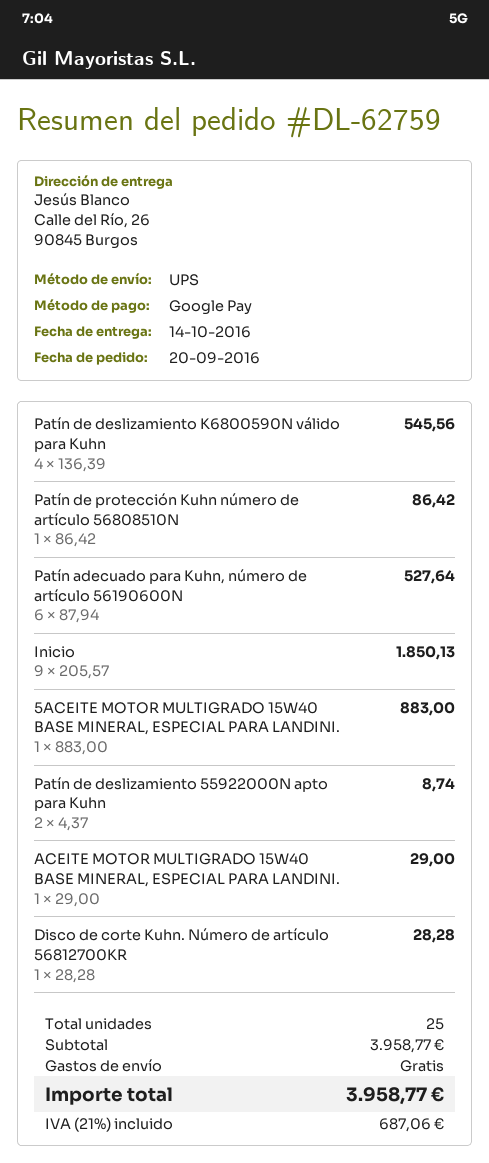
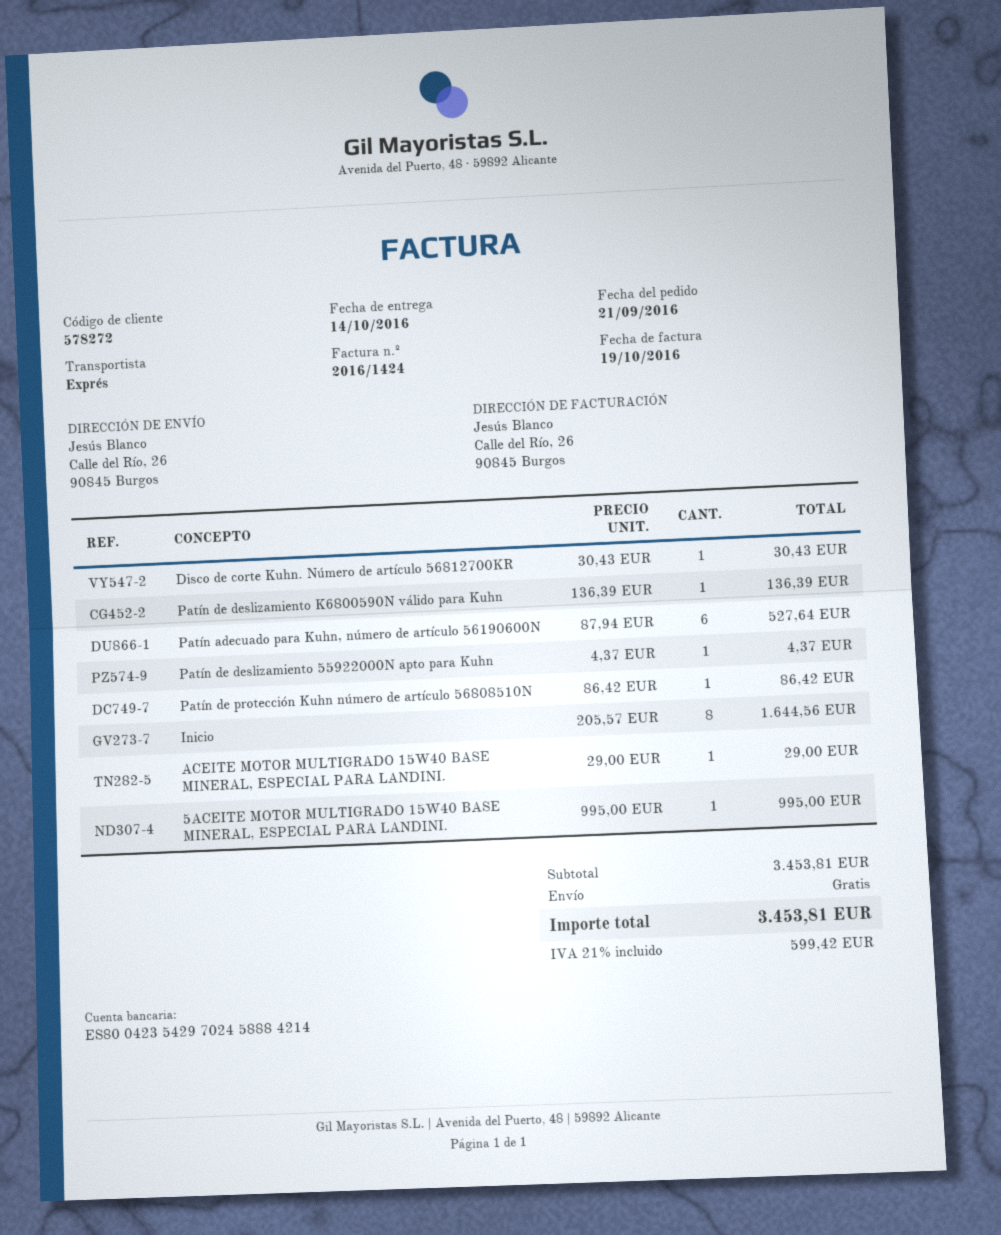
order date: 2016-09-20 -> 2016-09-21
shipping method: UPS -> express
Patín de deslizamiento K6800590N válido para Kuhn: 4 x 136.39 = 545.56 -> 1 x 136.39 = 136.39
Inicio: 9 x 205.57 = 1850.13 -> 8 x 205.57 = 1644.56
5ACEITE MOTOR MULTIGRADO 15W40 BASE MINERAL, ESPECIAL PARA LANDINI.: 1 x 883.00 = 883.00 -> 1 x 995.00 = 995.00
Patín de deslizamiento 55922000N apto para Kuhn: 2 x 4.37 = 8.74 -> 1 x 4.37 = 4.37
Disco de corte Kuhn. Número de artículo 56812700KR: 1 x 28.28 = 28.28 -> 1 x 30.43 = 30.43
subtotal: 3958.77 -> 3453.81
tax: 21% = 687.06 -> 21% = 599.42
total: 3958.77 -> 3453.81

